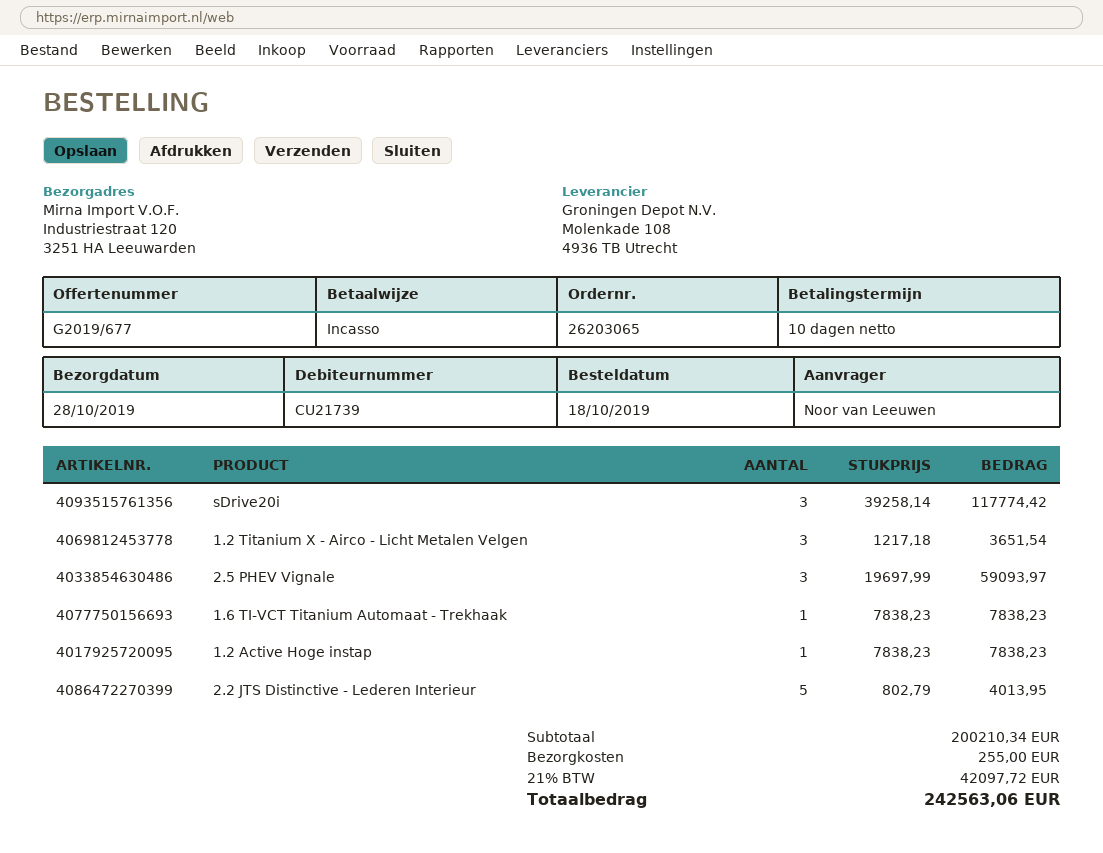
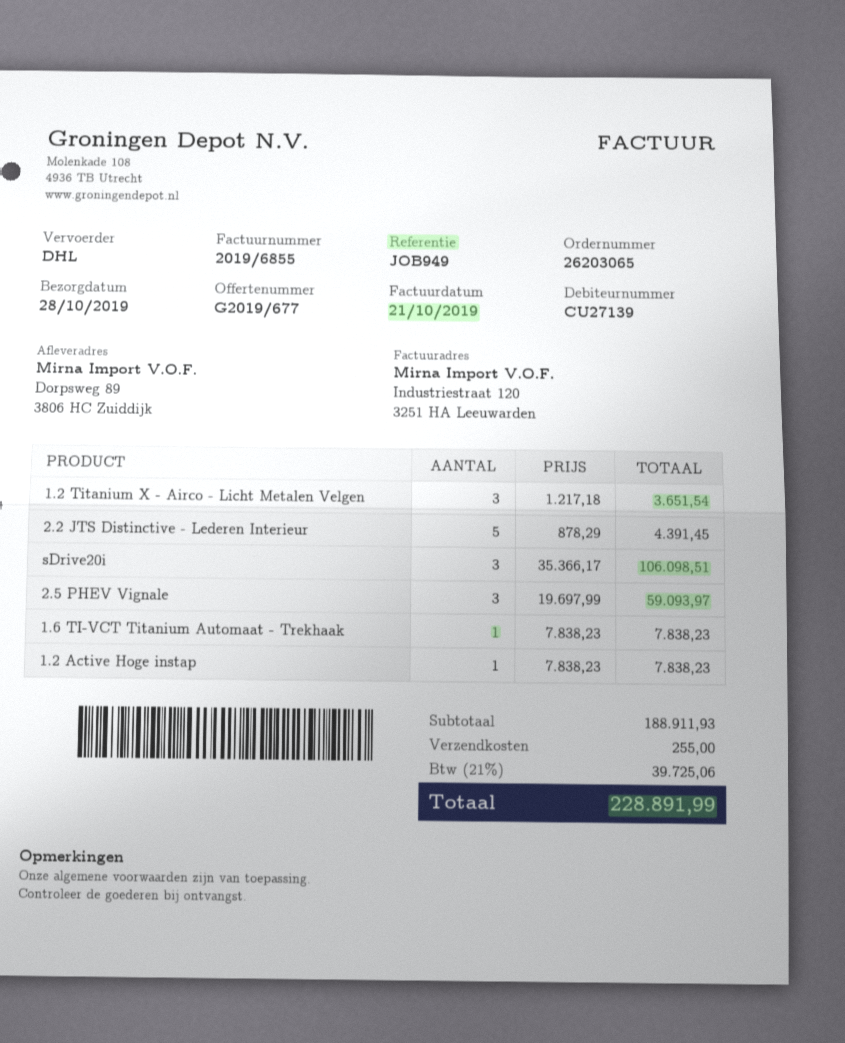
customer number: CU21739 -> CU27139
ship to: Industriestraat 120, 3251 HA Leeuwarden -> Dorpsweg 89, 3806 HC Zuiddijk
sDrive20i: 3 x 39258.14 = 117774.42 -> 3 x 35366.17 = 106098.51
2.2 JTS Distinctive - Lederen Interieur: 5 x 802.79 = 4013.95 -> 5 x 878.29 = 4391.45
subtotal: 200210.34 -> 188911.93
tax: 21% = 42097.72 -> 21% = 39725.06
total: 242563.06 -> 228891.99

